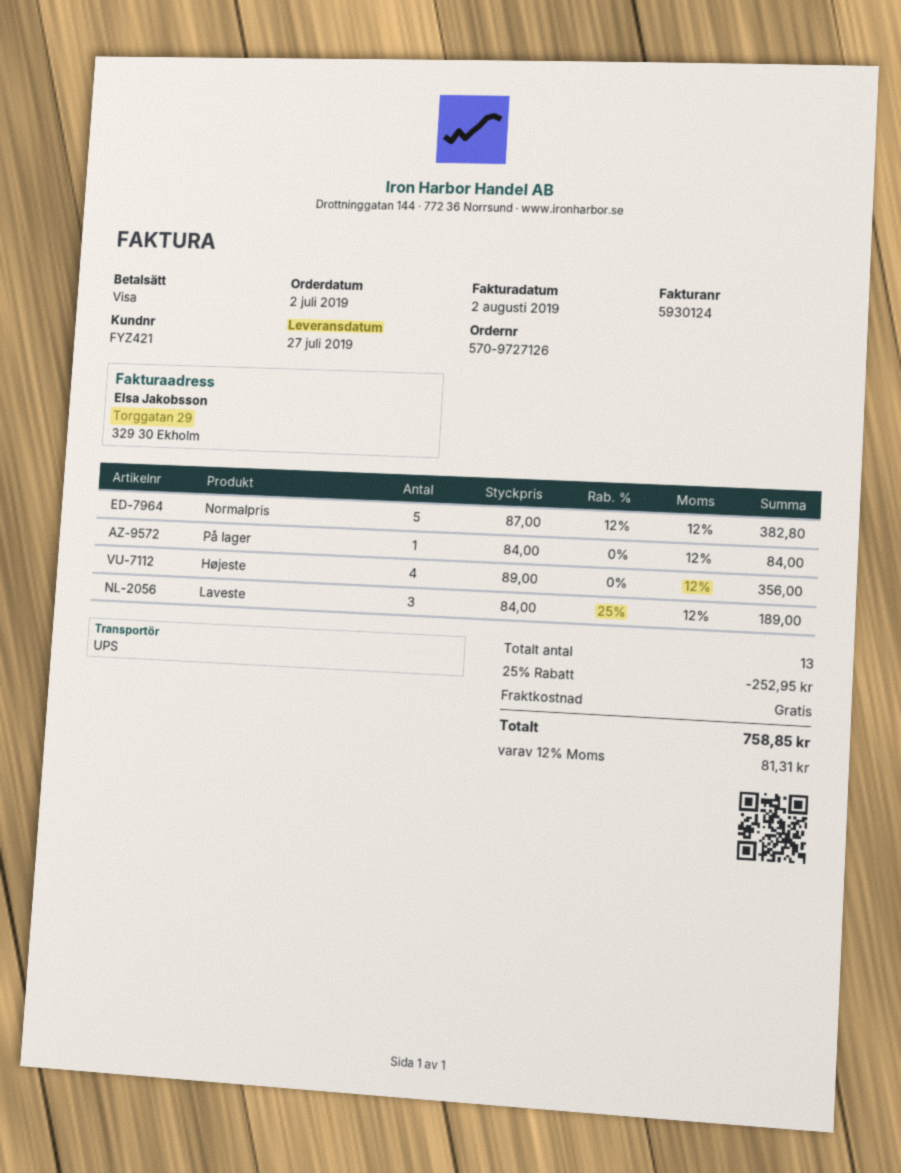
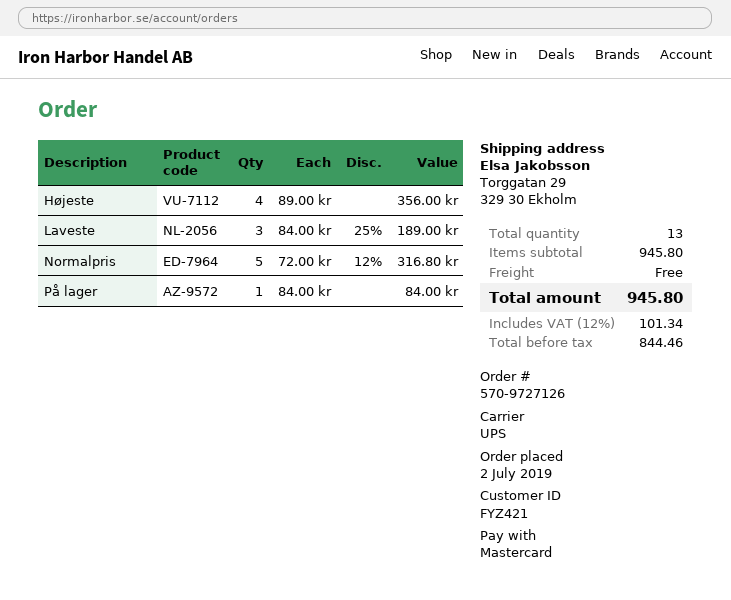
payment method: Visa -> Mastercard
Normalpris: 5 x 87.00 - 12% = 382.80 -> 5 x 72.00 - 12% = 316.80
discount: 25% = 252.95 -> none
tax: 12% = 81.31 -> 12% = 101.34
total: 758.85 -> 945.80

